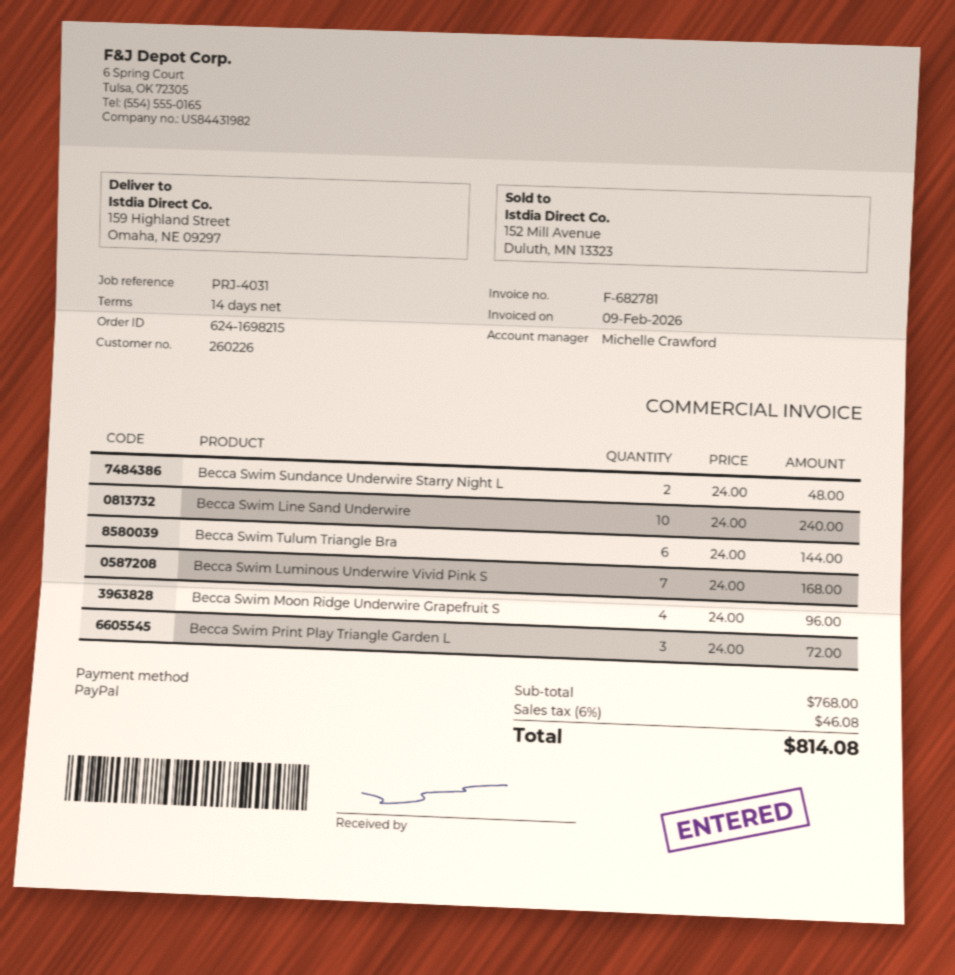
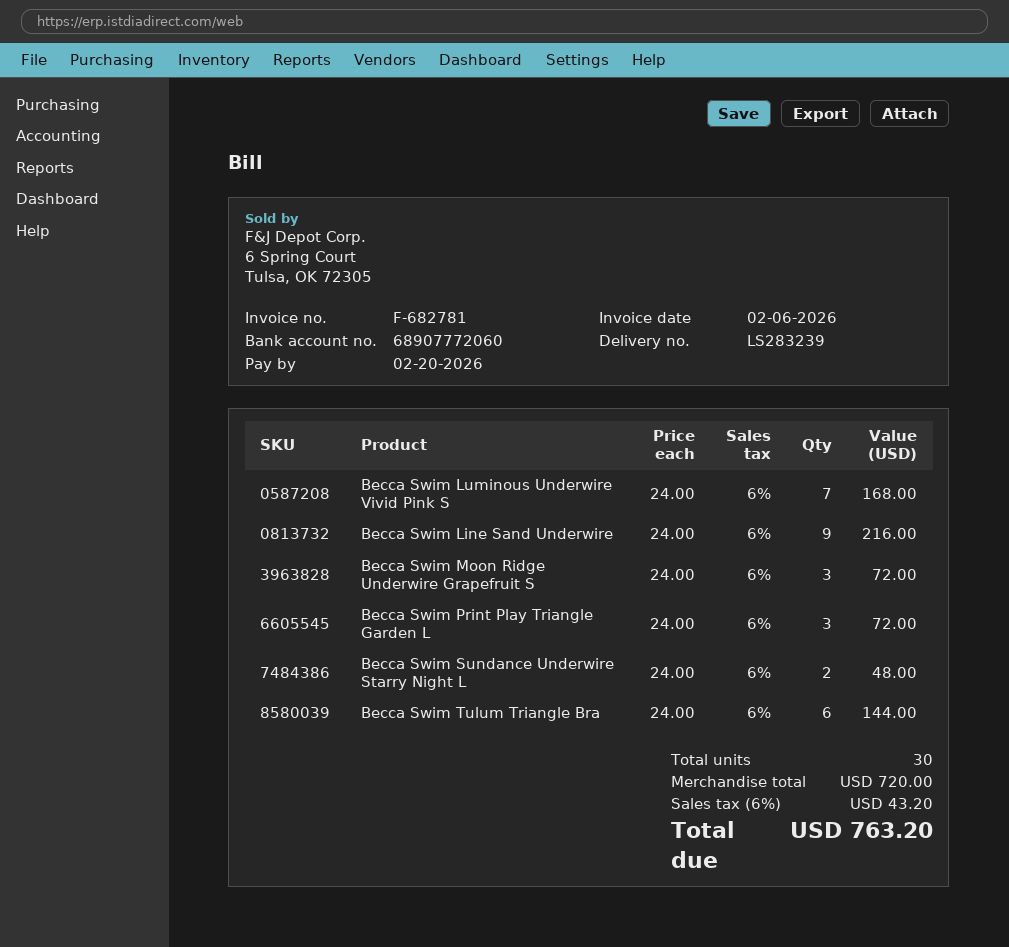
invoice date: 2026-02-09 -> 2026-02-06
Becca Swim Line Sand Underwire: 10 x 24.00 = 240.00 -> 9 x 24.00 = 216.00
Becca Swim Moon Ridge Underwire Grapefruit S: 4 x 24.00 = 96.00 -> 3 x 24.00 = 72.00
subtotal: 768.00 -> 720.00
tax: 6% = 46.08 -> 6% = 43.20
total: 814.08 -> 763.20

